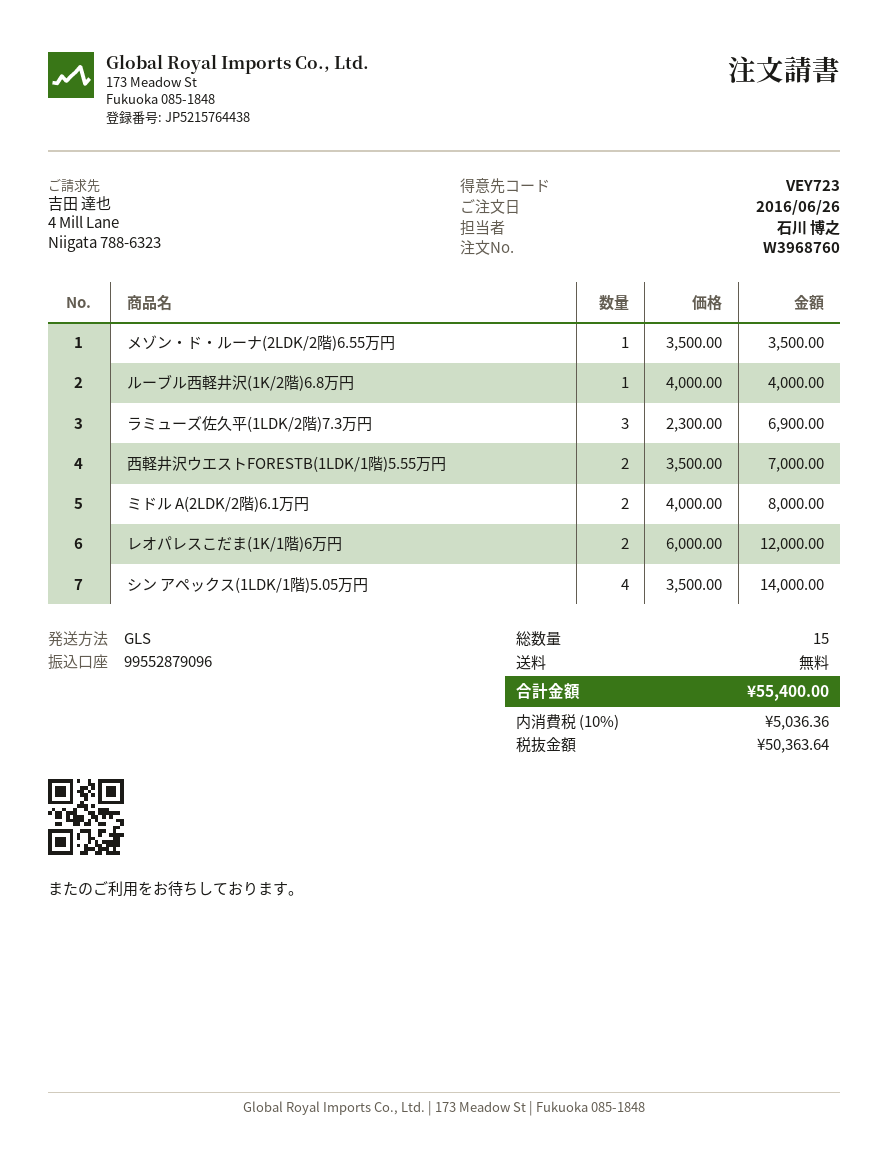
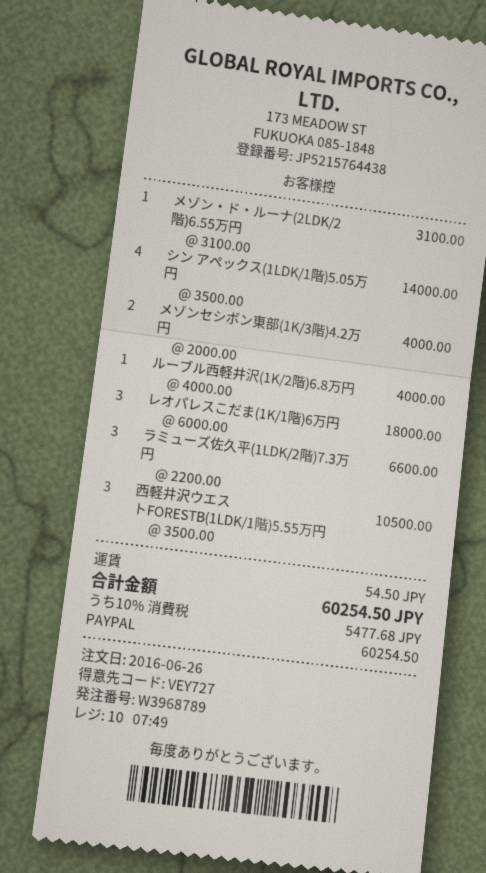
order number: W3968760 -> W3968789
customer number: VEY723 -> VEY727
メゾン・ド・ルーナ(2LDK/2階)6.55万円: 1 x 3500.00 = 3500.00 -> 1 x 3100.00 = 3100.00
ラミューズ佐久平(1LDK/2階)7.3万円: 3 x 2300.00 = 6900.00 -> 3 x 2200.00 = 6600.00
西軽井沢ウエストFORESTB(1LDK/1階)5.55万円: 2 x 3500.00 = 7000.00 -> 3 x 3500.00 = 10500.00
ミドル A(2LDK/2階)6.1万円: 2 x 4000.00 = 8000.00 -> none
レオパレスこだま(1K/1階)6万円: 2 x 6000.00 = 12000.00 -> 3 x 6000.00 = 18000.00
メゾンセシボン東部(1K/3階)4.2万円: none -> 2 x 2000.00 = 4000.00
shipping: 0.00 -> 54.50
tax: 10% = 5036.36 -> 10% = 5477.68
total: 55400.00 -> 60254.50

